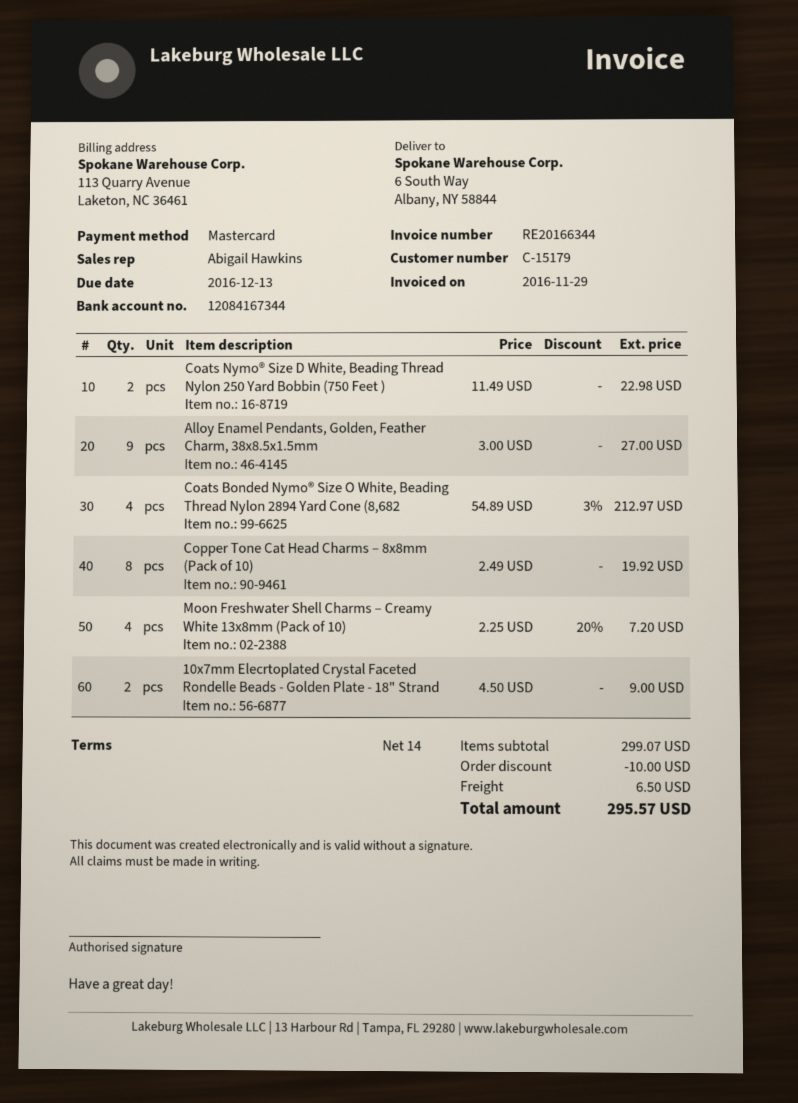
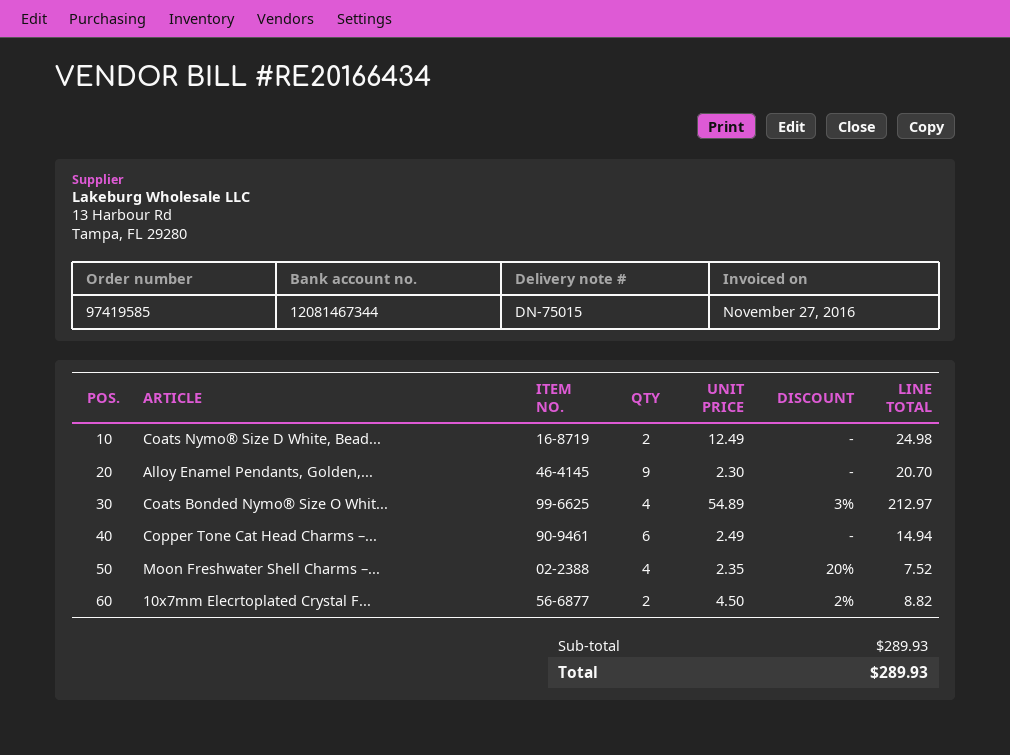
invoice number: RE20166344 -> RE20166434
invoice date: 2016-11-29 -> 2016-11-27
bank account: 12084167344 -> 12081467344
Coats Nymo® Size D White, Beading Thread Nylon 250 Yard Bobbin (750 Feet ): 2 x 11.49 = 22.98 -> 2 x 12.49 = 24.98
Alloy Enamel Pendants, Golden, Feather Charm, 38x8.5x1.5mm: 9 x 3.00 = 27.00 -> 9 x 2.30 = 20.70
Copper Tone Cat Head Charms – 8x8mm (Pack of 10): 8 x 2.49 = 19.92 -> 6 x 2.49 = 14.94
Moon Freshwater Shell Charms – Creamy White 13x8mm (Pack of 10): 4 x 2.25 - 20% = 7.20 -> 4 x 2.35 - 20% = 7.52
10x7mm Elecrtoplated Crystal Faceted Rondelle Beads - Golden Plate - 18" Strand: 2 x 4.50 = 9.00 -> 2 x 4.50 - 2% = 8.82
subtotal: 299.07 -> 289.93
discount: 10.00 -> none
shipping: 6.50 -> none
total: 295.57 -> 289.93

